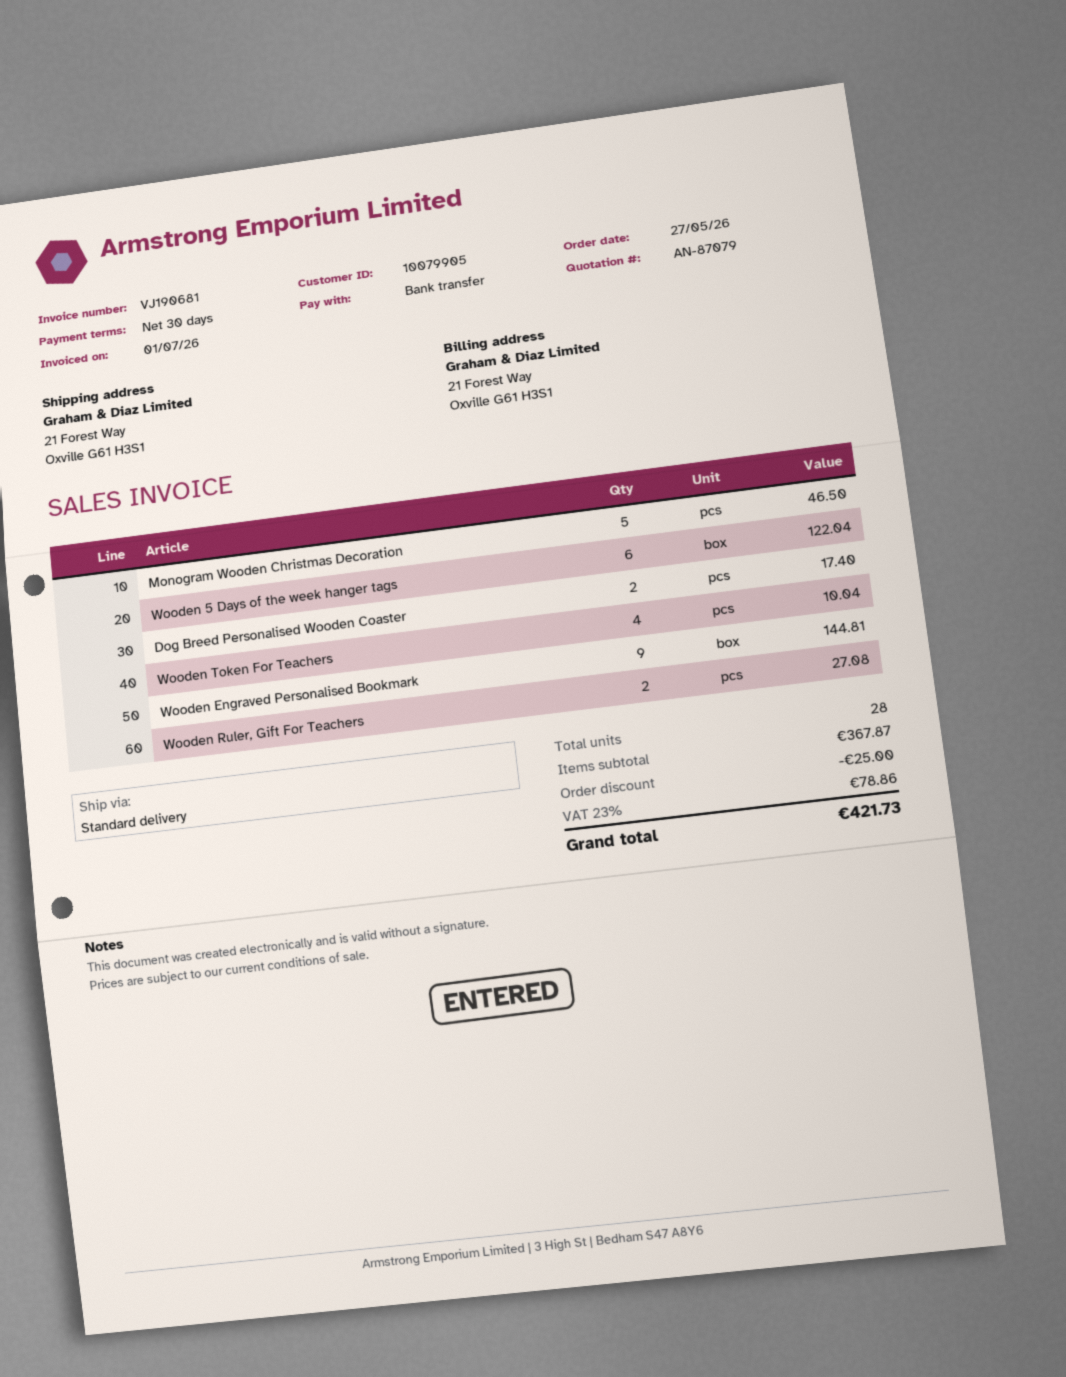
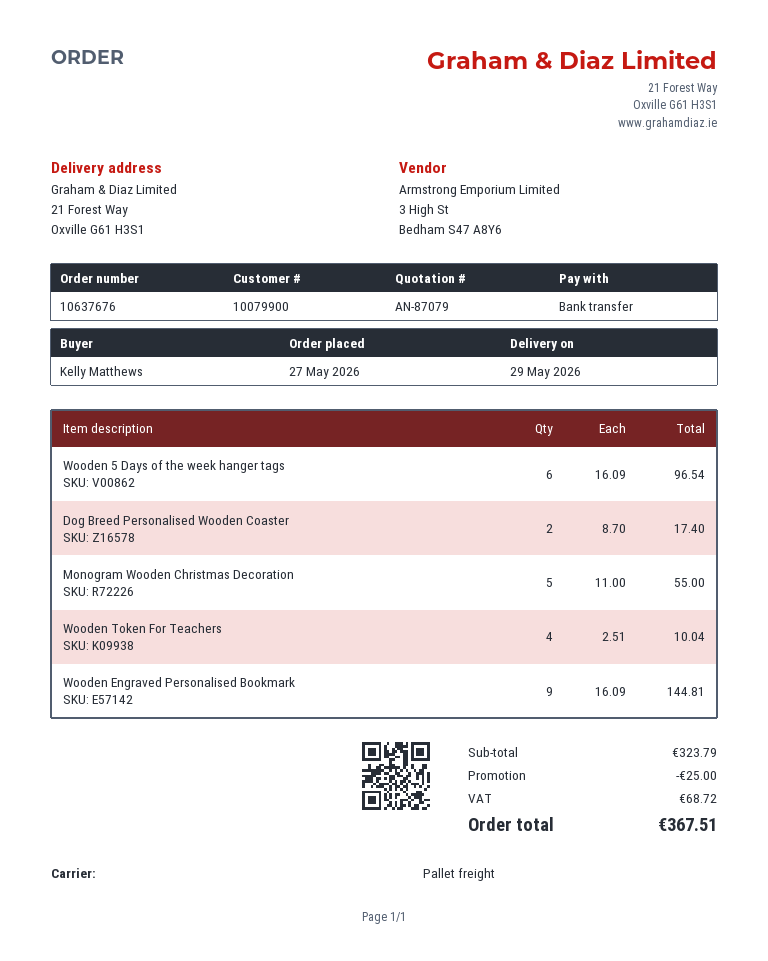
customer number: 10079905 -> 10079900
shipping method: standard -> pallet freight
Monogram Wooden Christmas Decoration: 5 for 46.50 -> 5 for 55.00
Wooden 5 Days of the week hanger tags: 6 for 122.04 -> 6 for 96.54
Wooden Ruler, Gift For Teachers: 2 for 27.08 -> none
subtotal: 367.87 -> 323.79
tax: 78.86 -> 68.72
total: 421.73 -> 367.51

